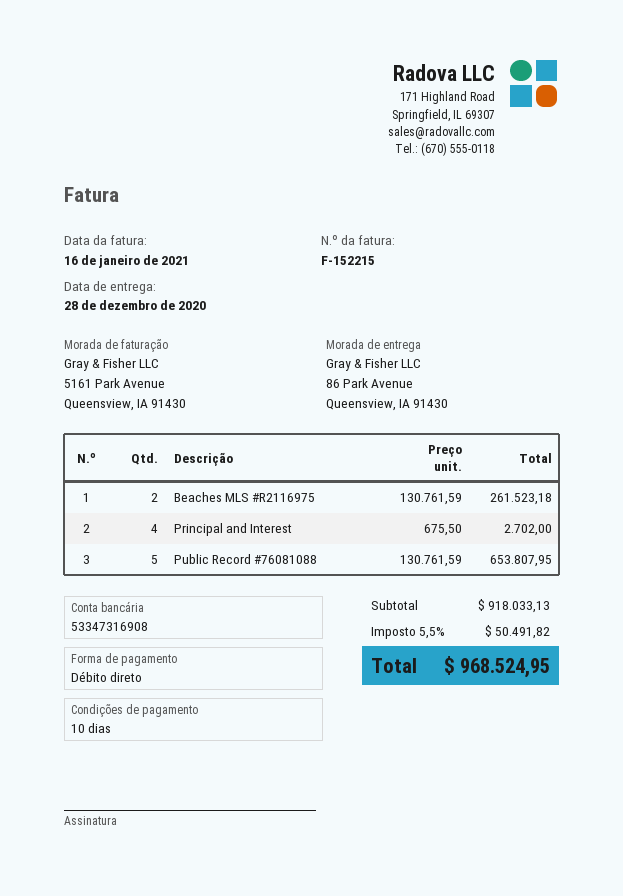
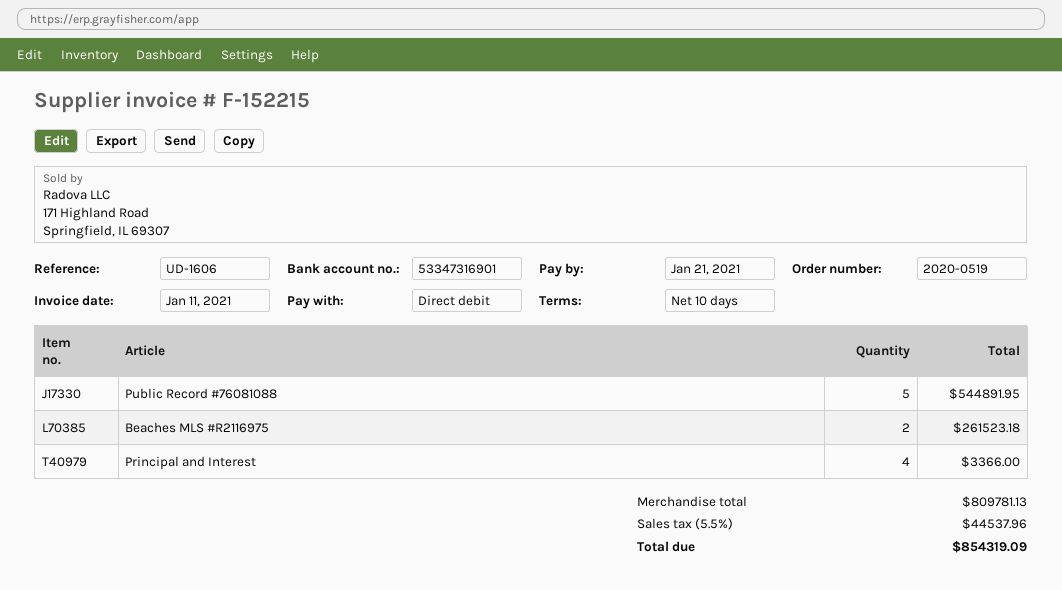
invoice date: 2021-01-16 -> 2021-01-11
bank account: 53347316908 -> 53347316901
Principal and Interest: 4 for 2702.00 -> 4 for 3366.00
Public Record #76081088: 5 for 653807.95 -> 5 for 544891.95
subtotal: 918033.13 -> 809781.13
tax: 5.5% = 50491.82 -> 5.5% = 44537.96
total: 968524.95 -> 854319.09

